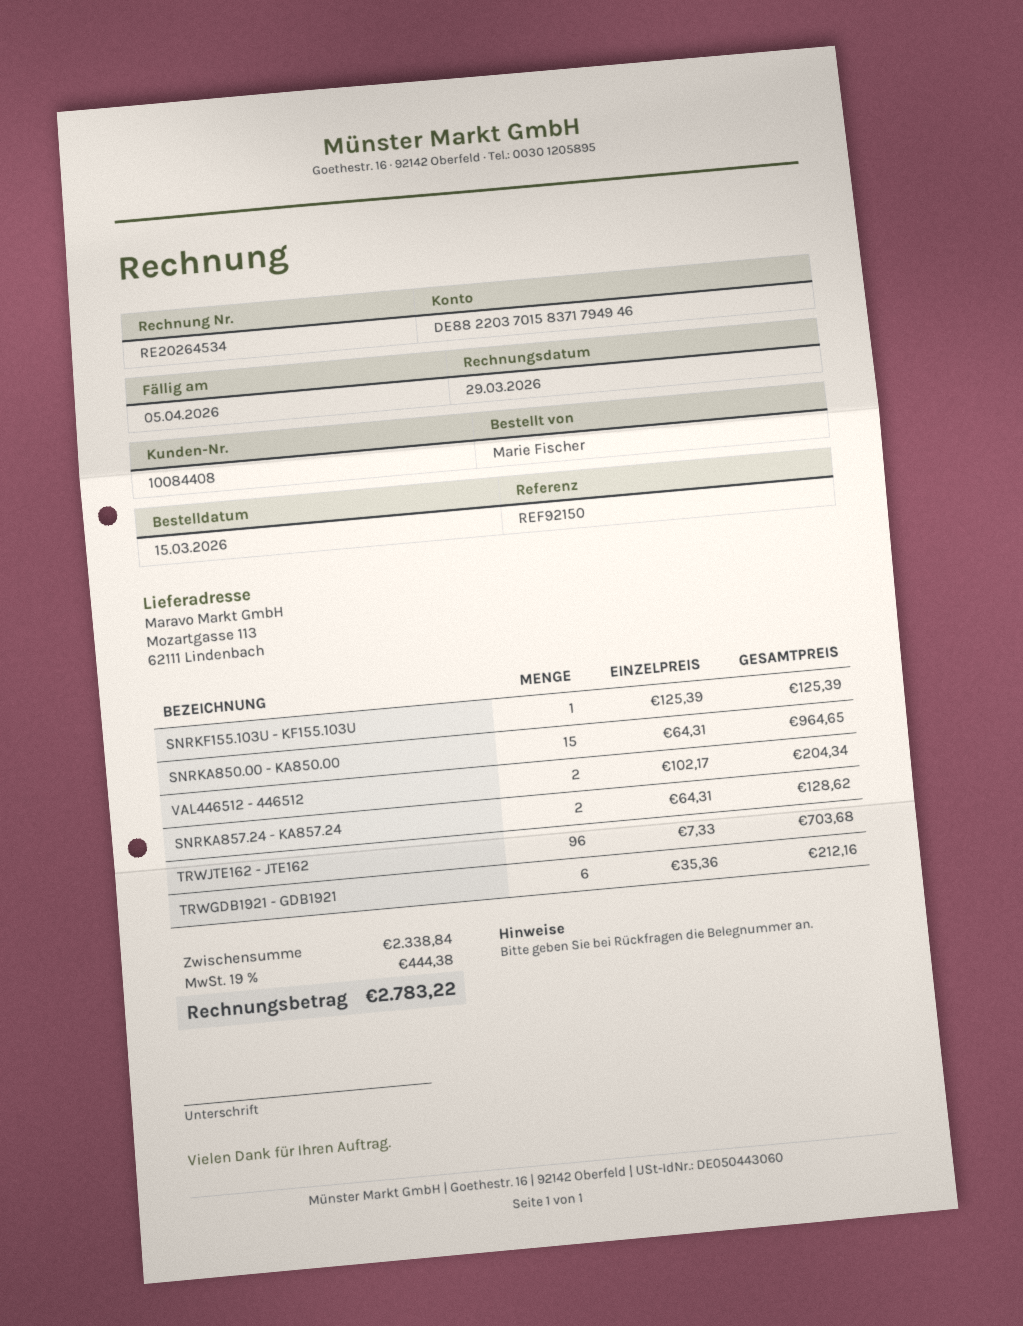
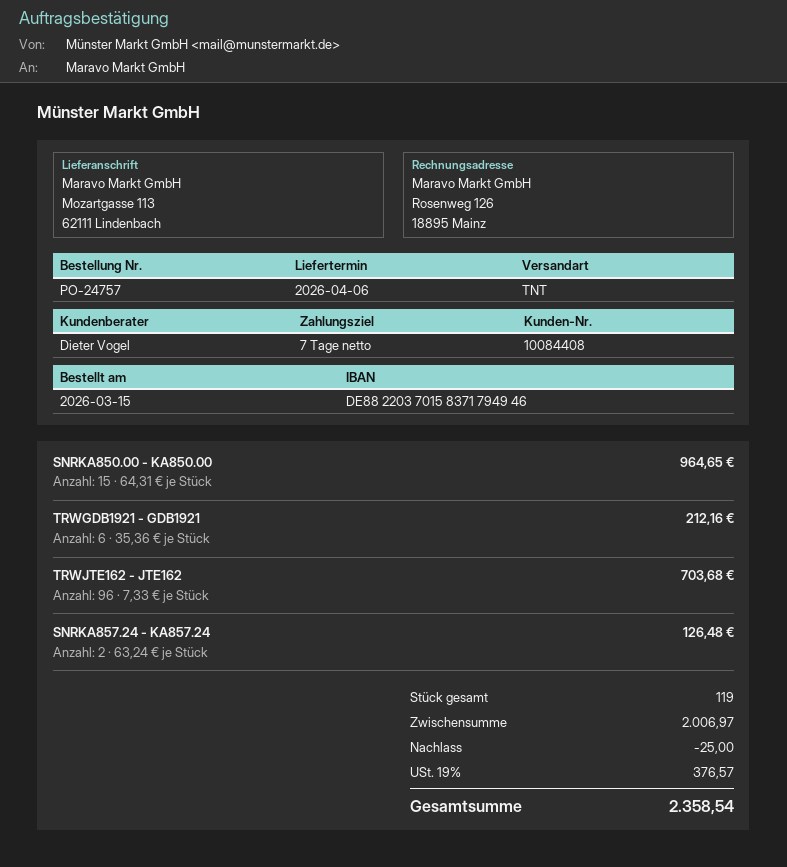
SNRKF155.103U - KF155.103U: 1 x 125.39 = 125.39 -> none
VAL446512 - 446512: 2 x 102.17 = 204.34 -> none
SNRKA857.24 - KA857.24: 2 x 64.31 = 128.62 -> 2 x 63.24 = 126.48
subtotal: 2338.84 -> 2006.97
discount: none -> 25.00
tax: 19% = 444.38 -> 19% = 376.57
total: 2783.22 -> 2358.54

